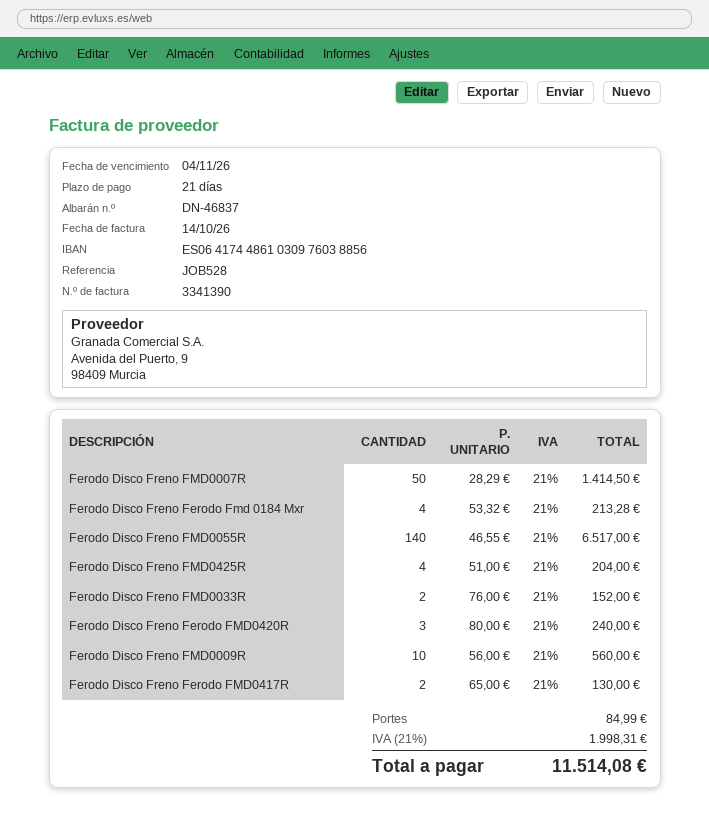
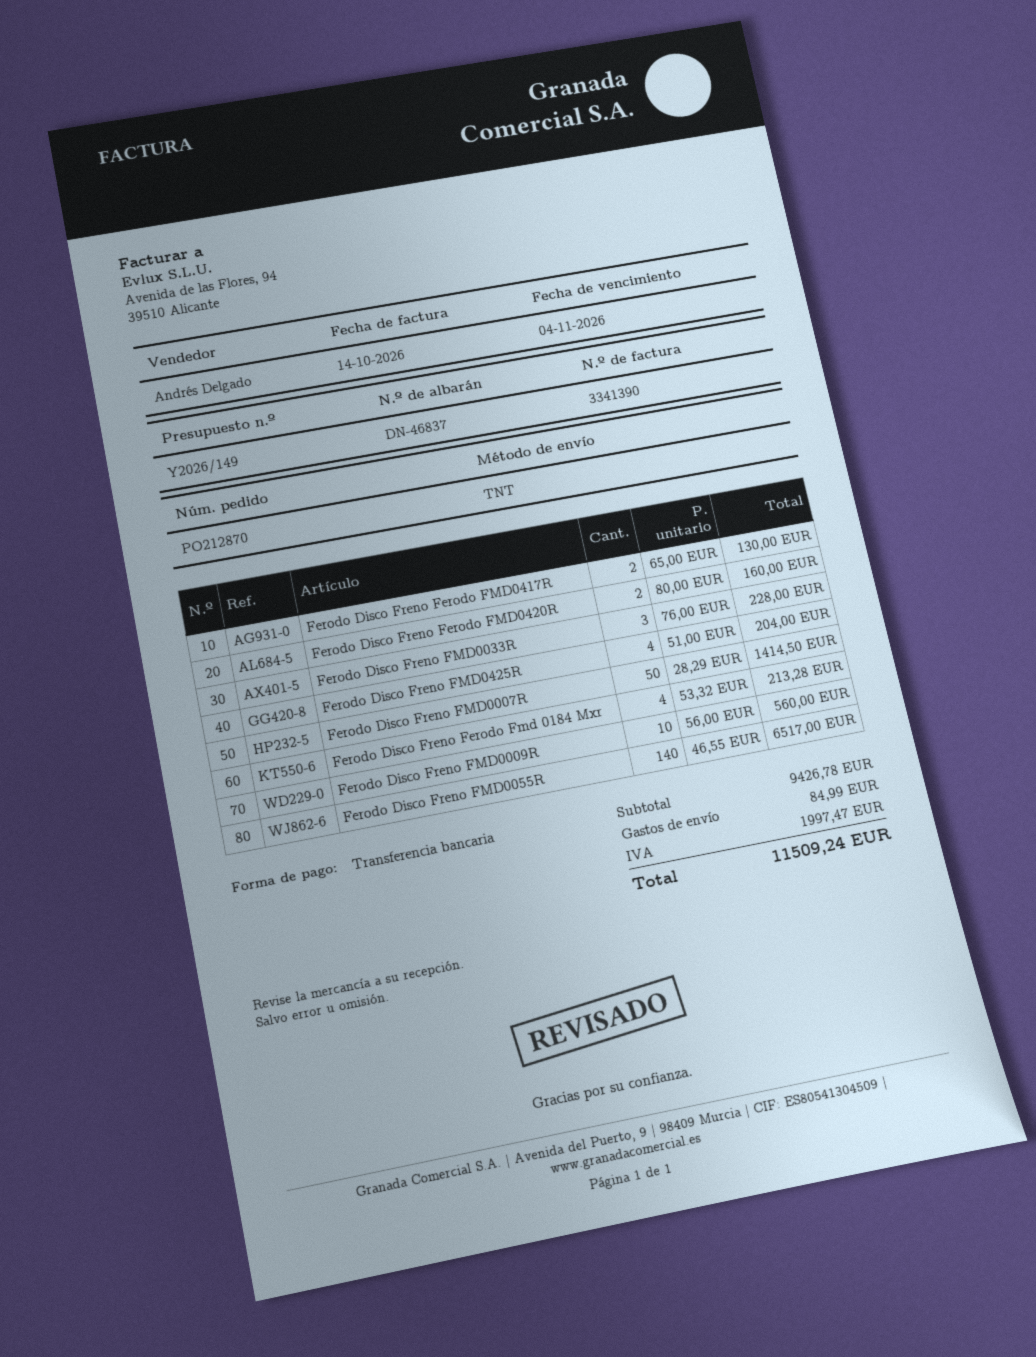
Ferodo Disco Freno FMD0033R: 2 x 76.00 = 152.00 -> 3 x 76.00 = 228.00
Ferodo Disco Freno Ferodo FMD0420R: 3 x 80.00 = 240.00 -> 2 x 80.00 = 160.00
tax: 1998.31 -> 1997.47
total: 11514.08 -> 11509.24

